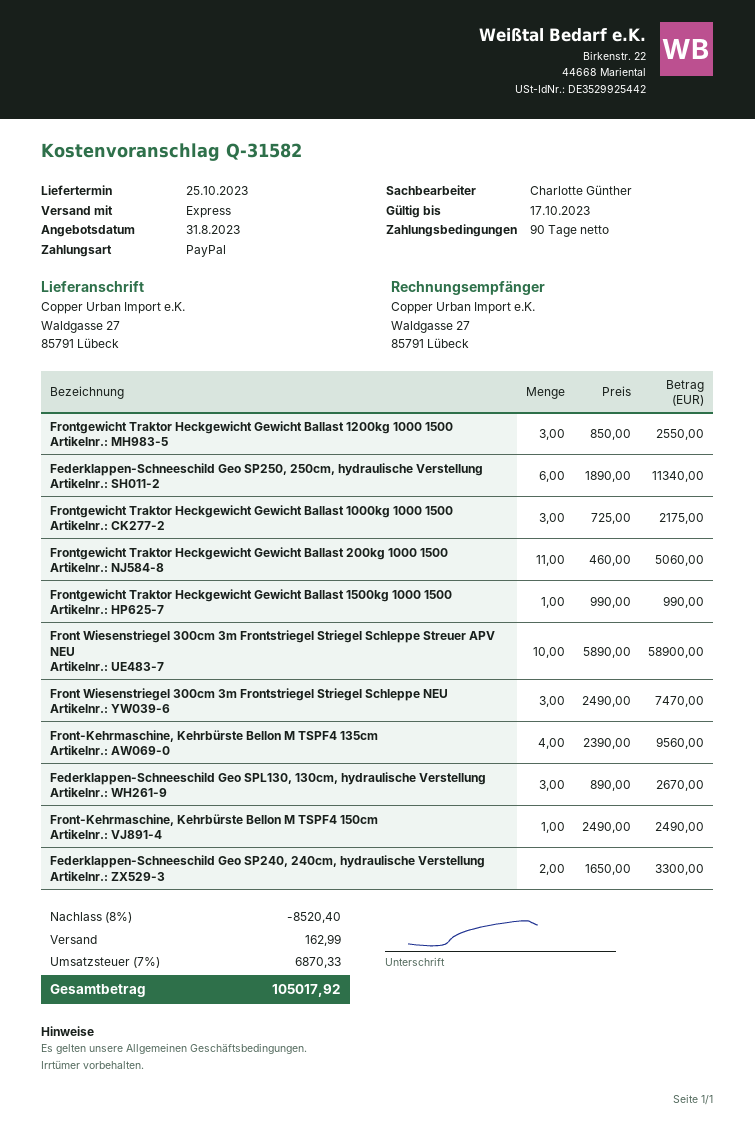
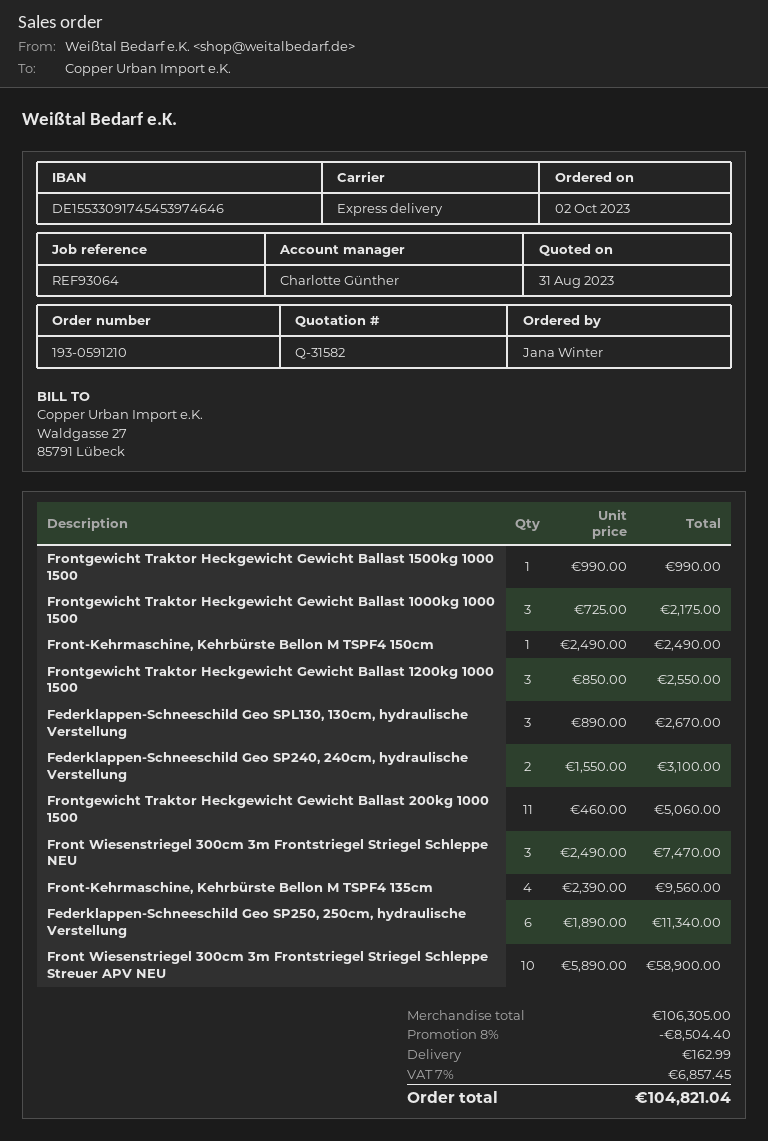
Federklappen-Schneeschild Geo SP240, 240cm, hydraulische Verstellung: 2 x 1650.00 = 3300.00 -> 2 x 1550.00 = 3100.00
discount: 8% = 8520.40 -> 8% = 8504.40
tax: 7% = 6870.33 -> 7% = 6857.45
total: 105017.92 -> 104821.04

